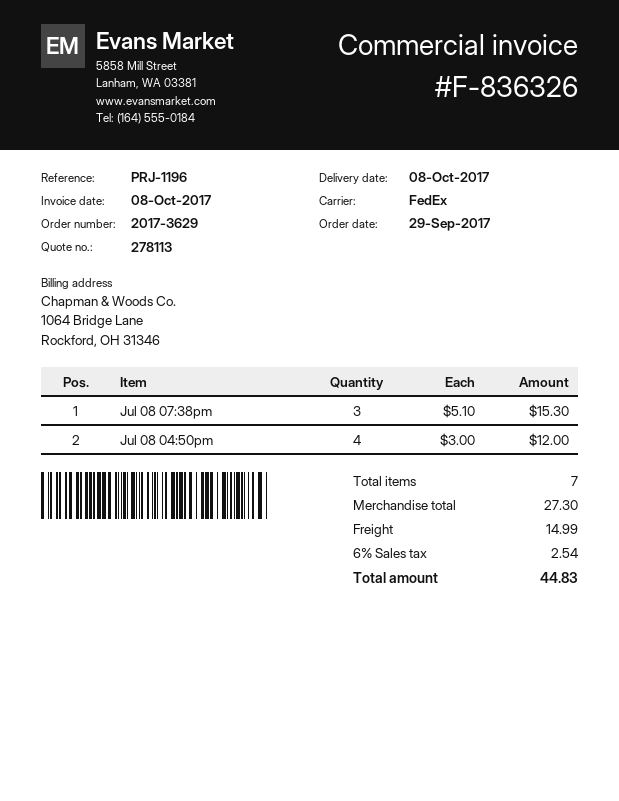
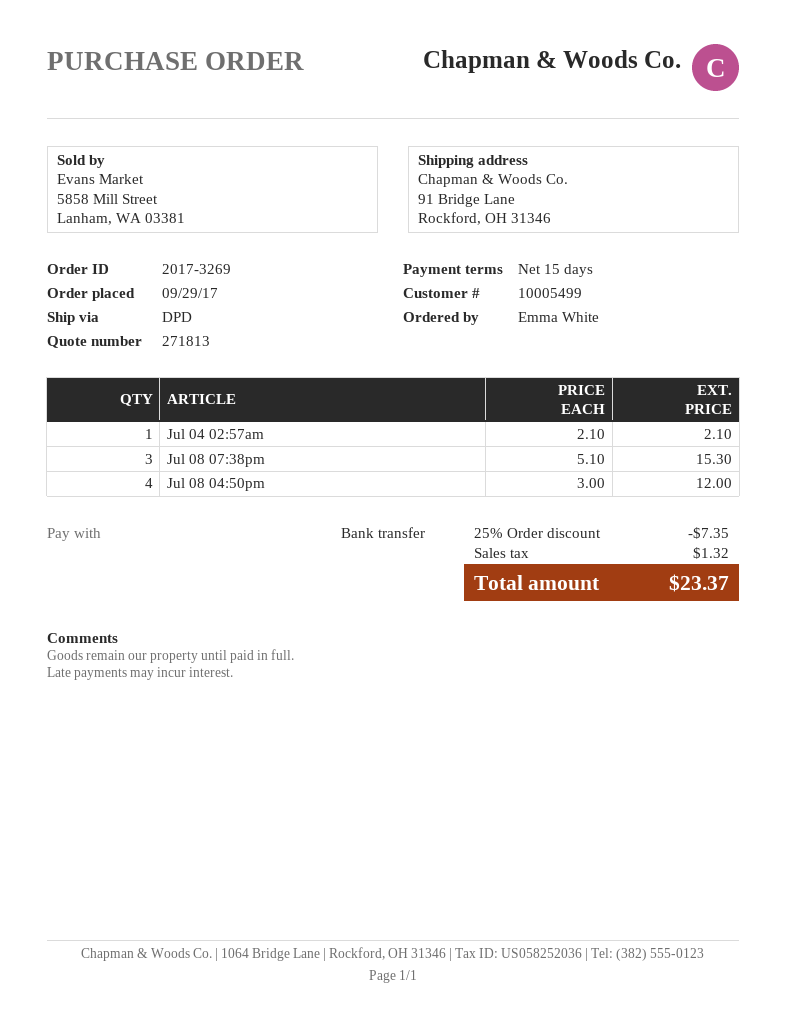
quote number: 278113 -> 271813
order number: 2017-3629 -> 2017-3269
shipping method: FedEx -> DPD
Jul 04 02:57am: none -> 1 x 2.10 = 2.10
discount: none -> 25% = 7.35
shipping: 14.99 -> none
tax: 2.54 -> 1.32
total: 44.83 -> 23.37

